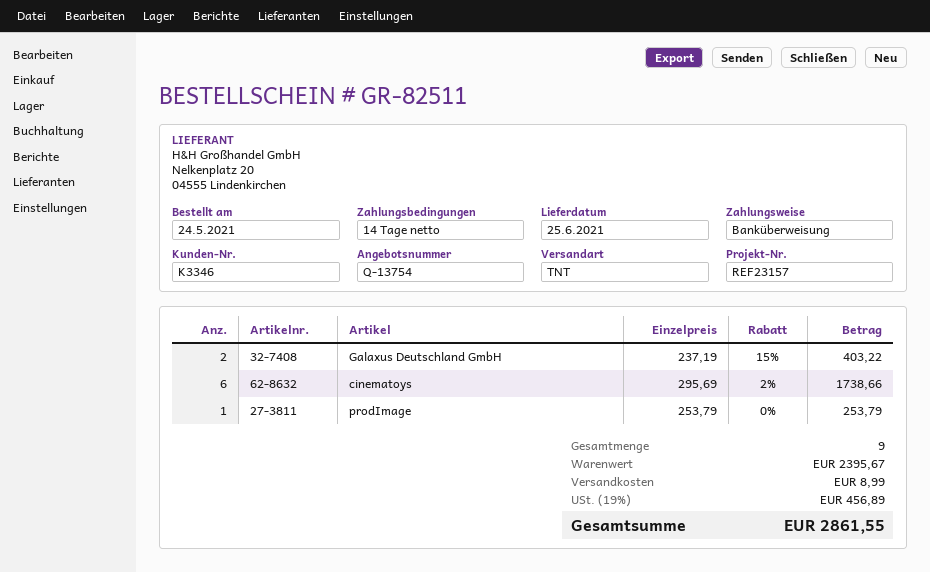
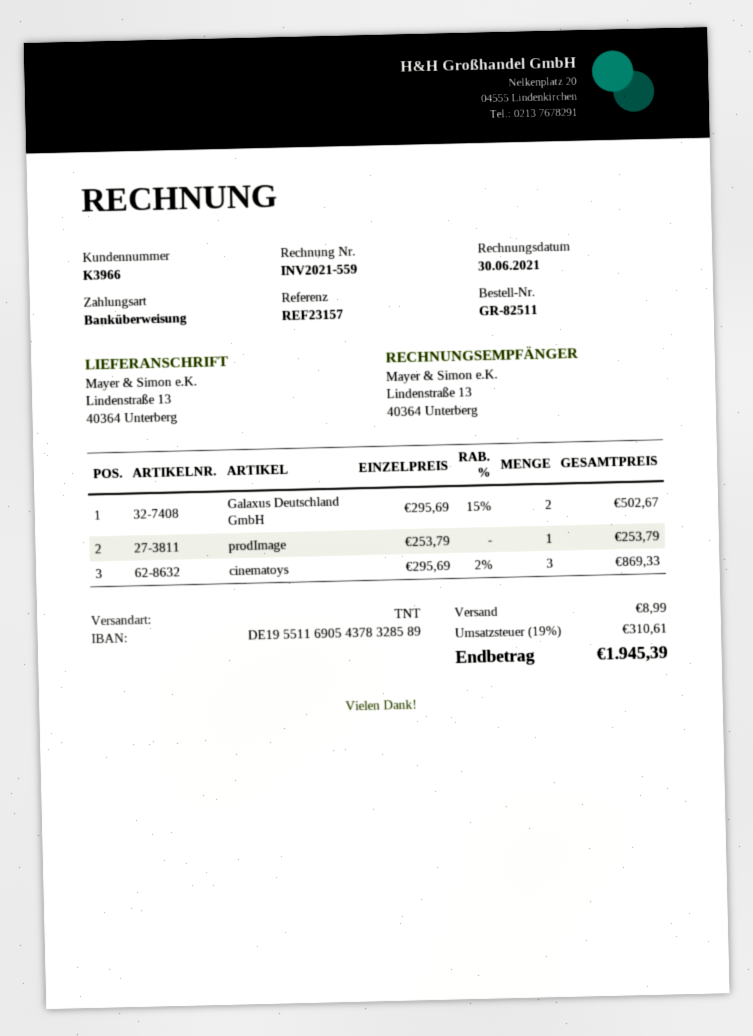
customer number: K3346 -> K3966
Galaxus Deutschland GmbH: 2 x 237.19 - 15% = 403.22 -> 2 x 295.69 - 15% = 502.67
cinematoys: 6 x 295.69 - 2% = 1738.66 -> 3 x 295.69 - 2% = 869.33
tax: 19% = 456.89 -> 19% = 310.61
total: 2861.55 -> 1945.39

